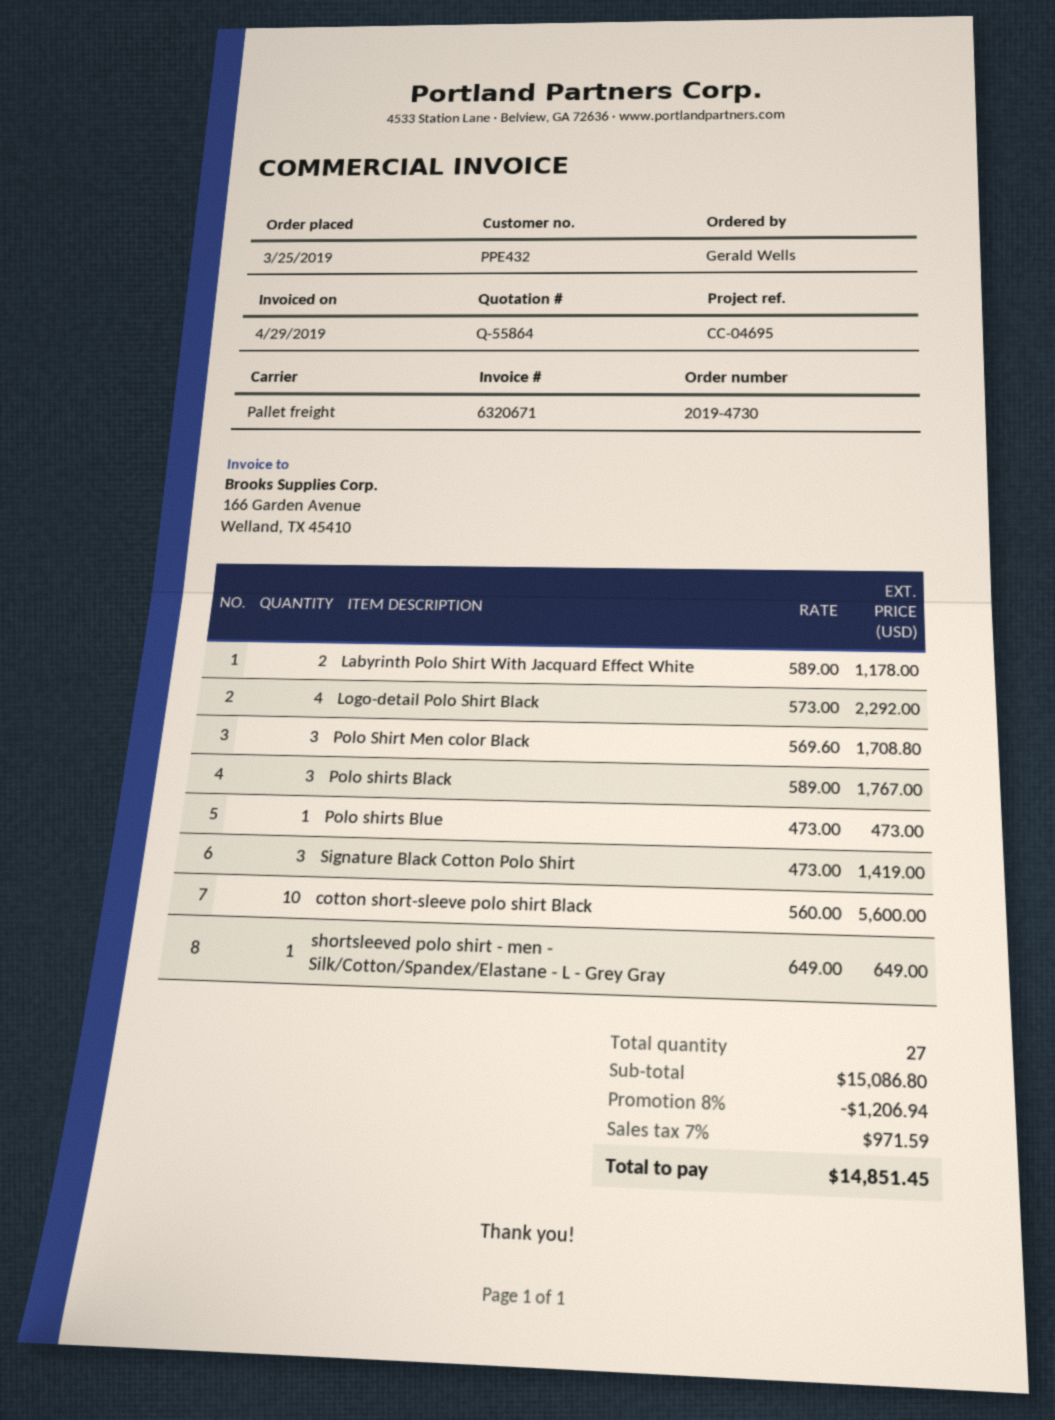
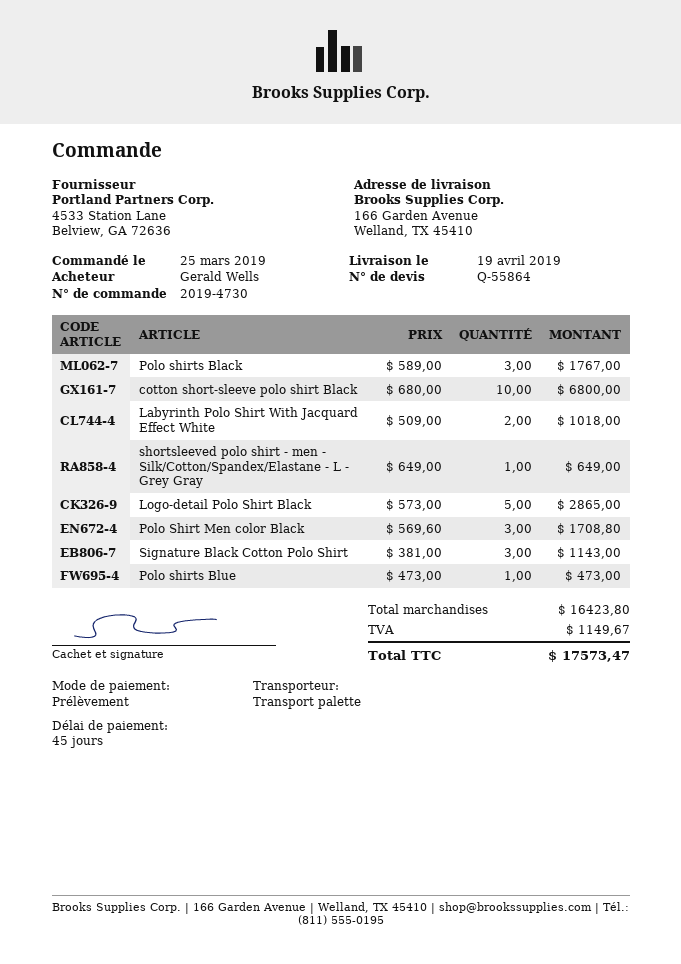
Labyrinth Polo Shirt With Jacquard Effect White: 2 x 589.00 = 1178.00 -> 2 x 509.00 = 1018.00
Logo-detail Polo Shirt Black: 4 x 573.00 = 2292.00 -> 5 x 573.00 = 2865.00
Signature Black Cotton Polo Shirt: 3 x 473.00 = 1419.00 -> 3 x 381.00 = 1143.00
cotton short-sleeve polo shirt Black: 10 x 560.00 = 5600.00 -> 10 x 680.00 = 6800.00
subtotal: 15086.80 -> 16423.80
discount: 8% = 1206.94 -> none
tax: 971.59 -> 1149.67
total: 14851.45 -> 17573.47

